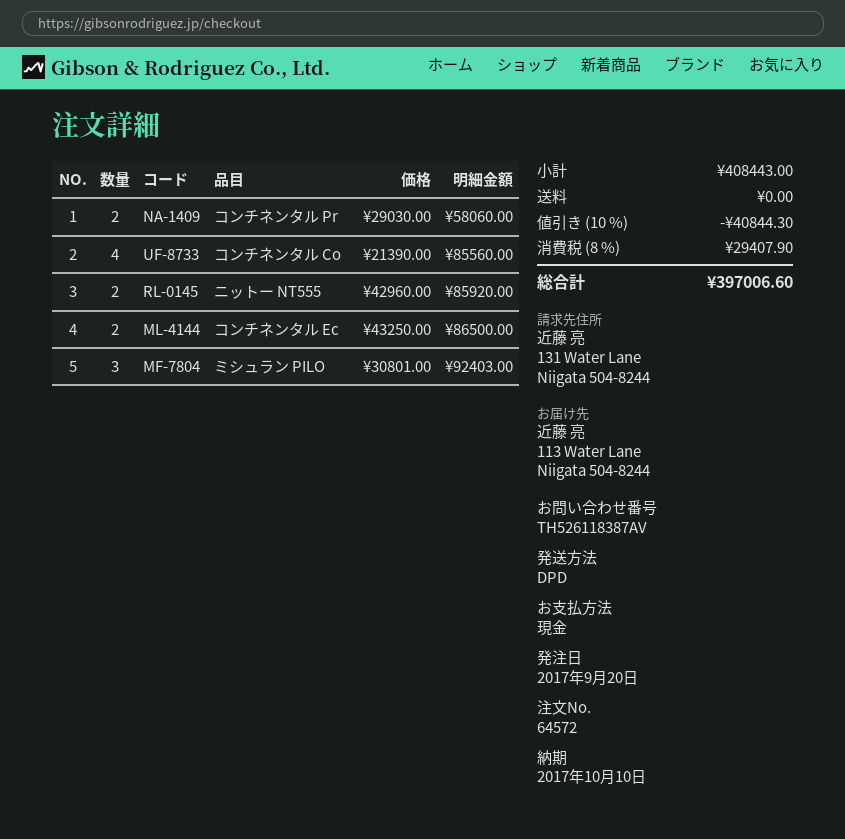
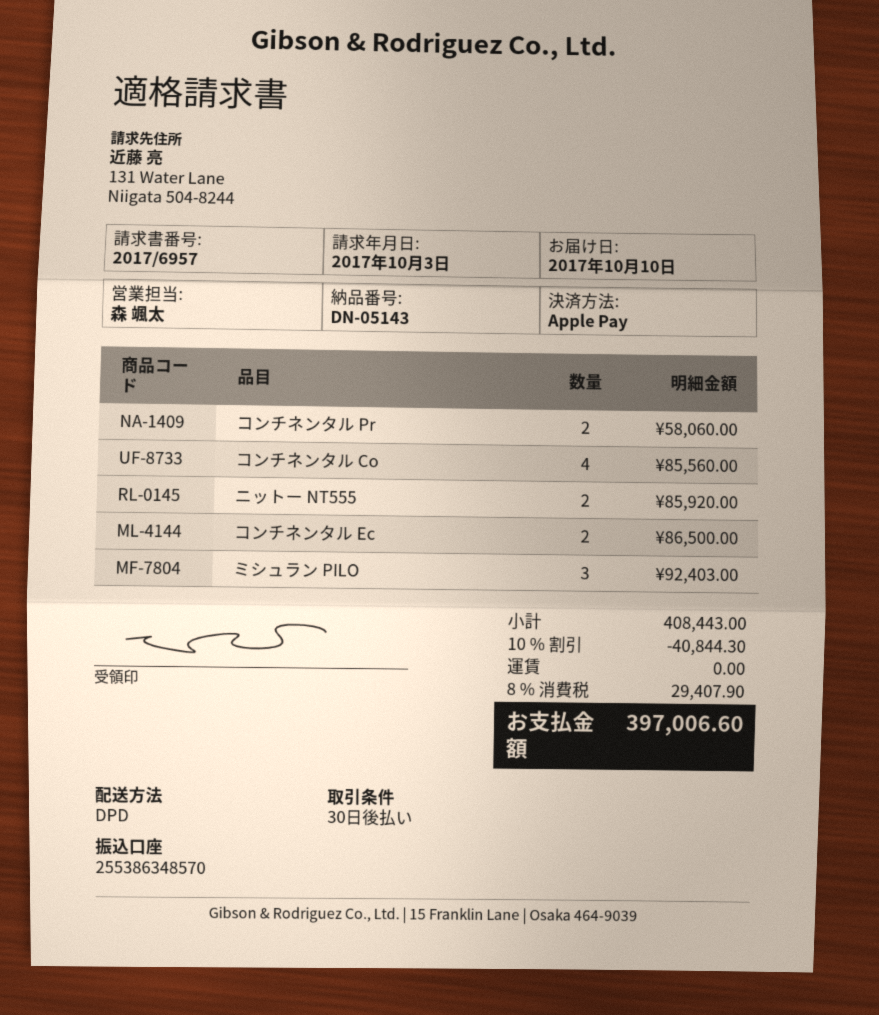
payment method: cash -> Apple Pay

